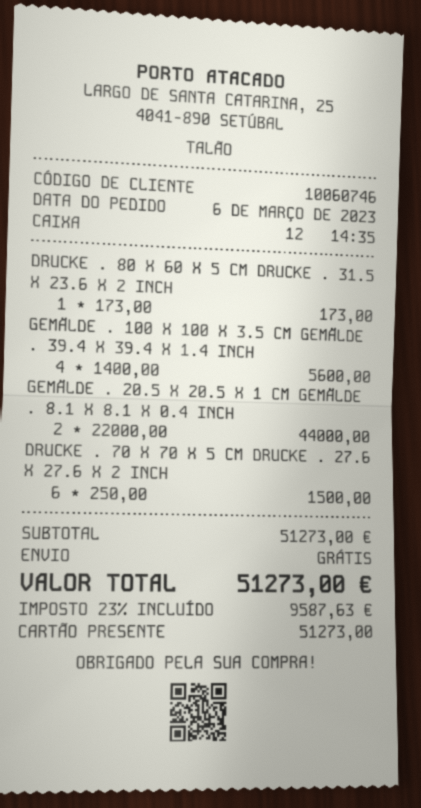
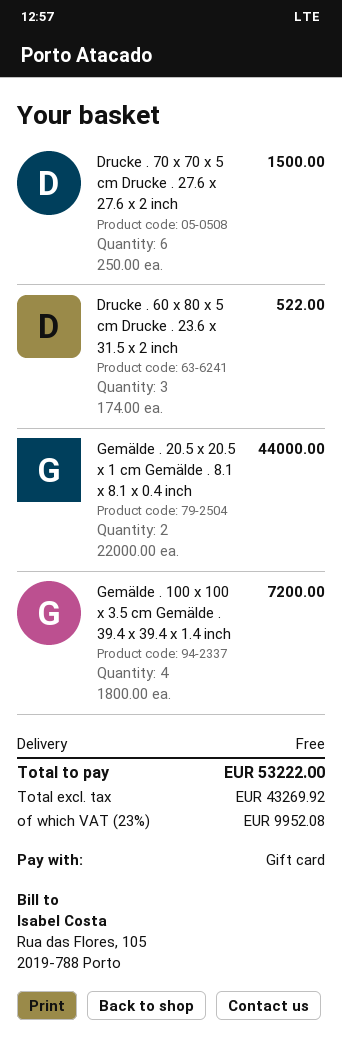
DRUCKE . 80 X 60 X 5 CM DRUCKE . 31.5 X 23.6 X 2 INCH: 1 x 173.00 = 173.00 -> none
GEMÄLDE . 100 X 100 X 3.5 CM GEMÄLDE . 39.4 X 39.4 X 1.4 INCH: 4 x 1400.00 = 5600.00 -> 4 x 1800.00 = 7200.00
Drucke . 60 x 80 x 5 cm Drucke . 23.6 x 31.5 x 2 inch: none -> 3 x 174.00 = 522.00
tax: 23% = 9587.63 -> 23% = 9952.08
total: 51273.00 -> 53222.00

